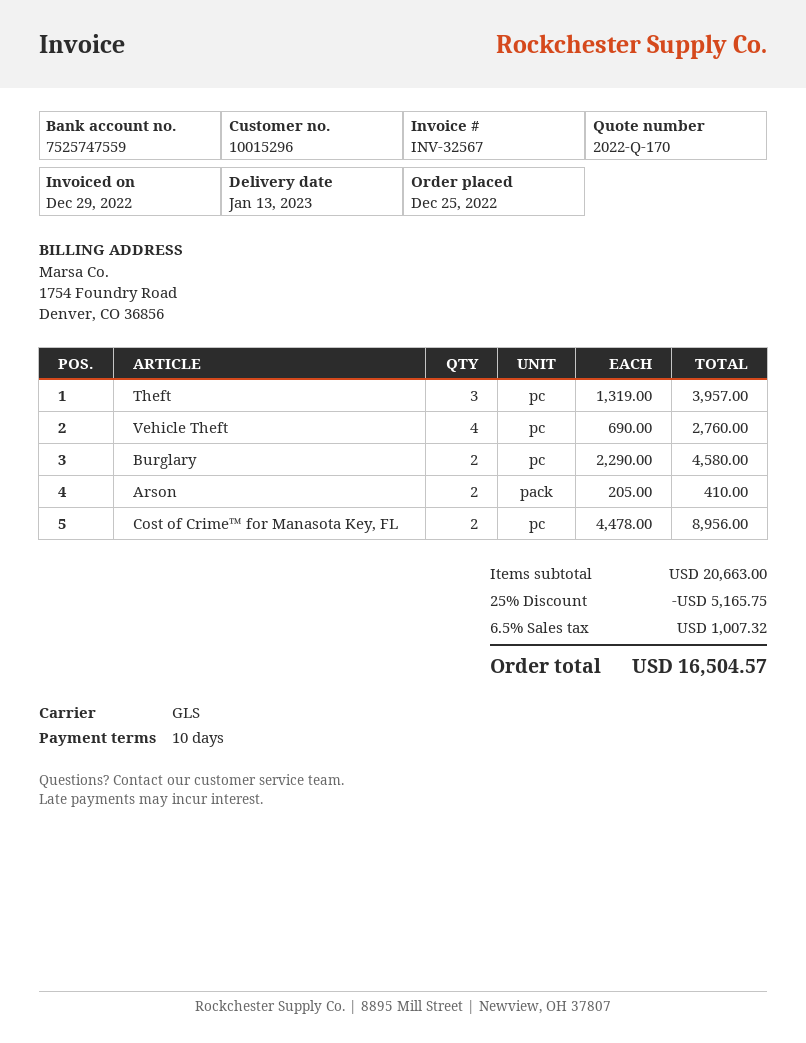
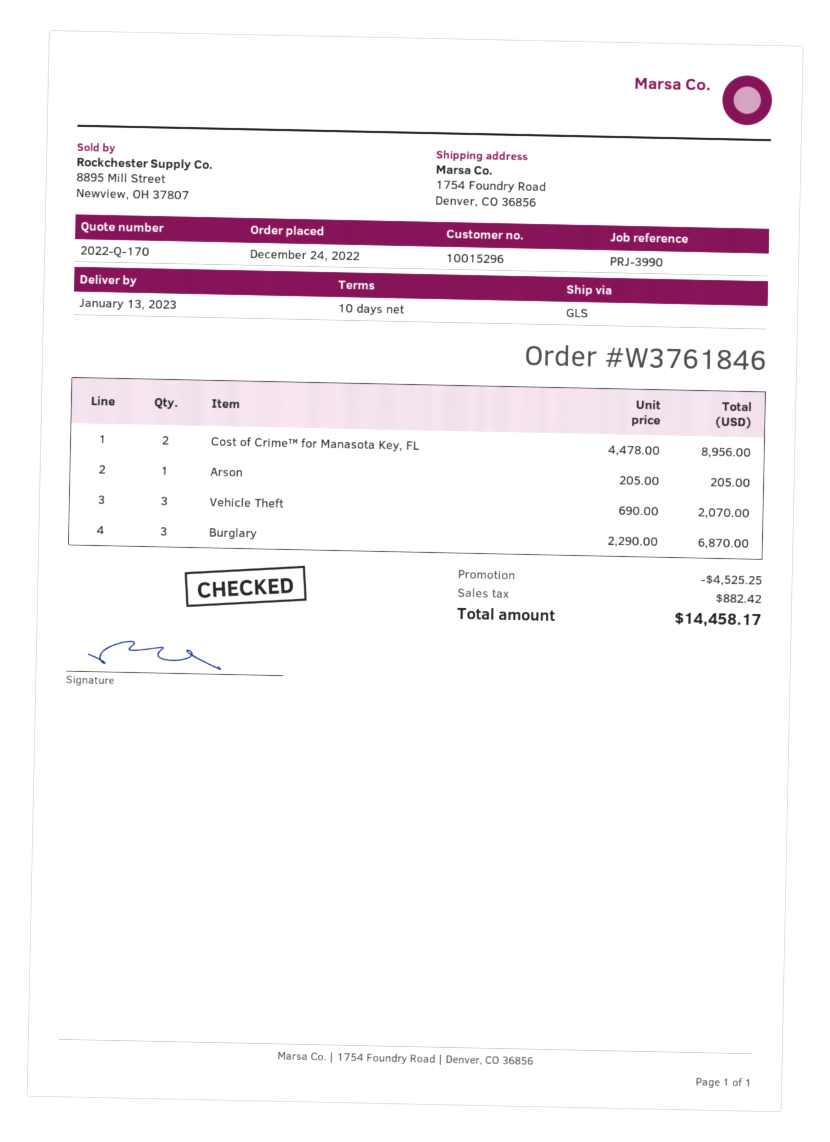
order date: 2022-12-25 -> 2022-12-24
Theft: 3 x 1319.00 = 3957.00 -> none
Vehicle Theft: 4 x 690.00 = 2760.00 -> 3 x 690.00 = 2070.00
Burglary: 2 x 2290.00 = 4580.00 -> 3 x 2290.00 = 6870.00
Arson: 2 x 205.00 = 410.00 -> 1 x 205.00 = 205.00
discount: 5165.75 -> 4525.25
tax: 1007.32 -> 882.42
total: 16504.57 -> 14458.17

